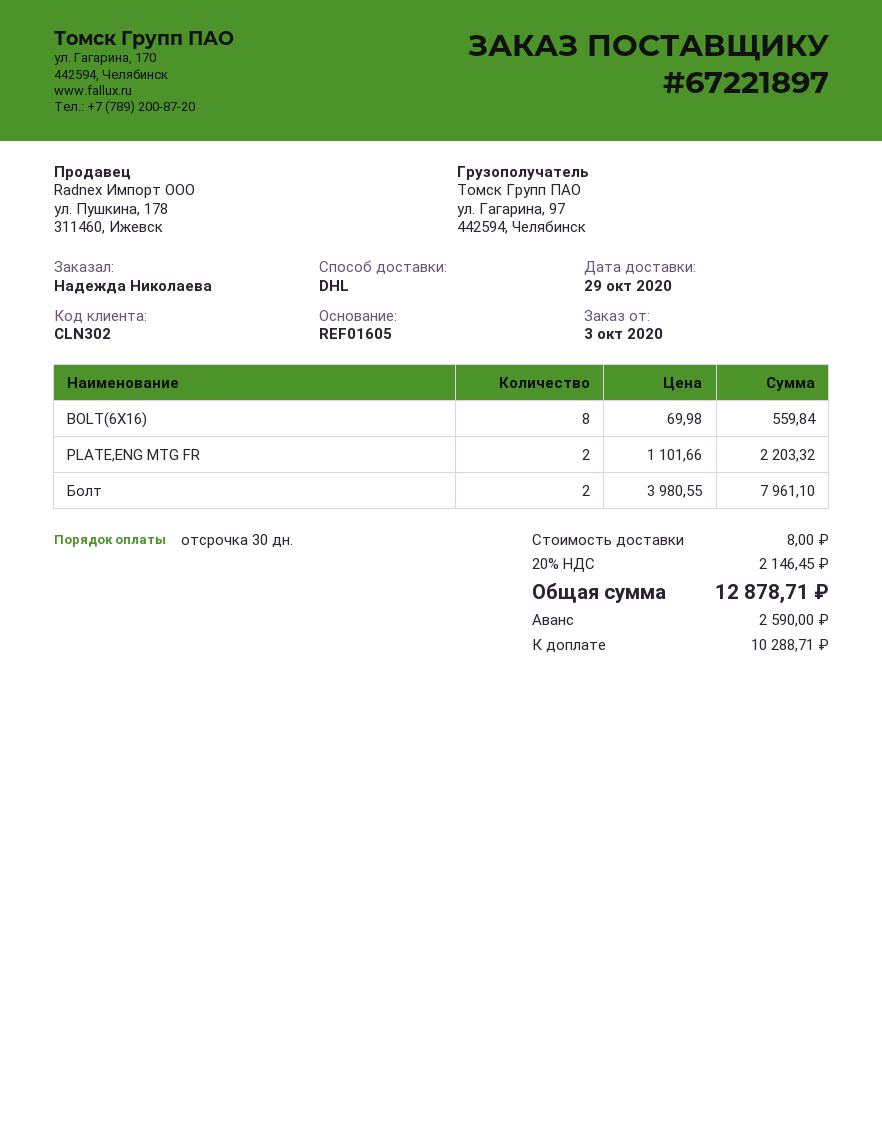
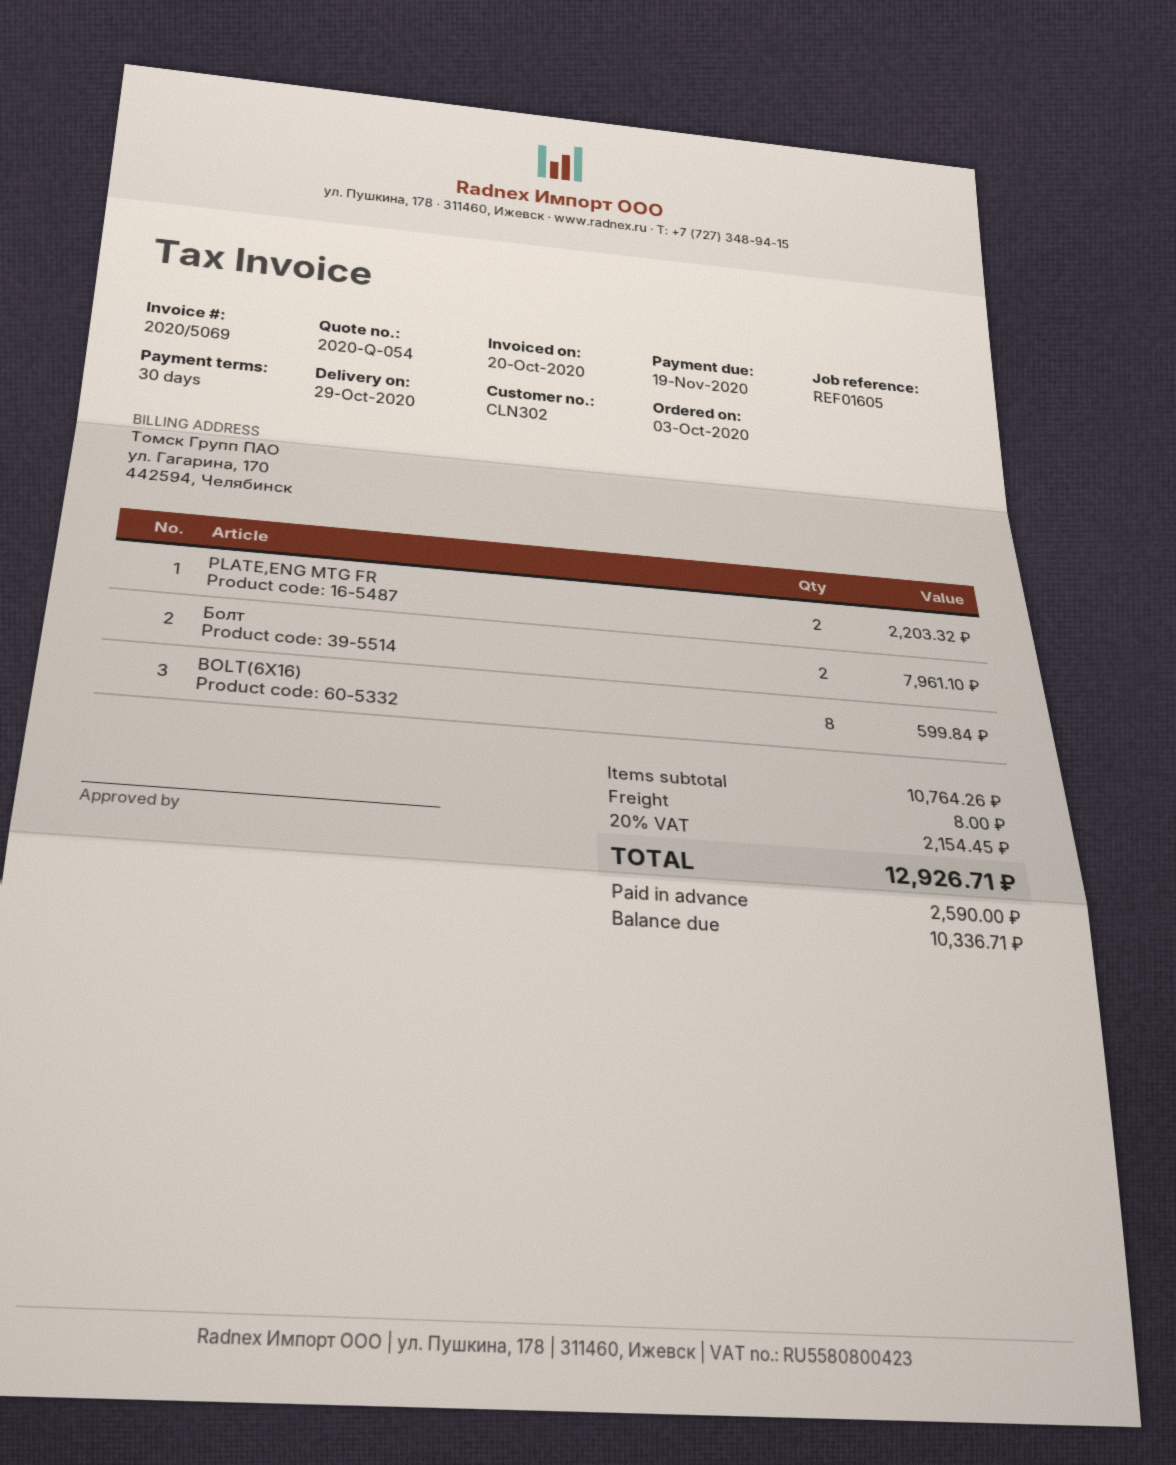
BOLT(6X16): 8 for 559.84 -> 8 for 599.84
tax: 20% = 2146.45 -> 20% = 2154.45
total: 12878.71 -> 12926.71
balance: 10288.71 -> 10336.71

